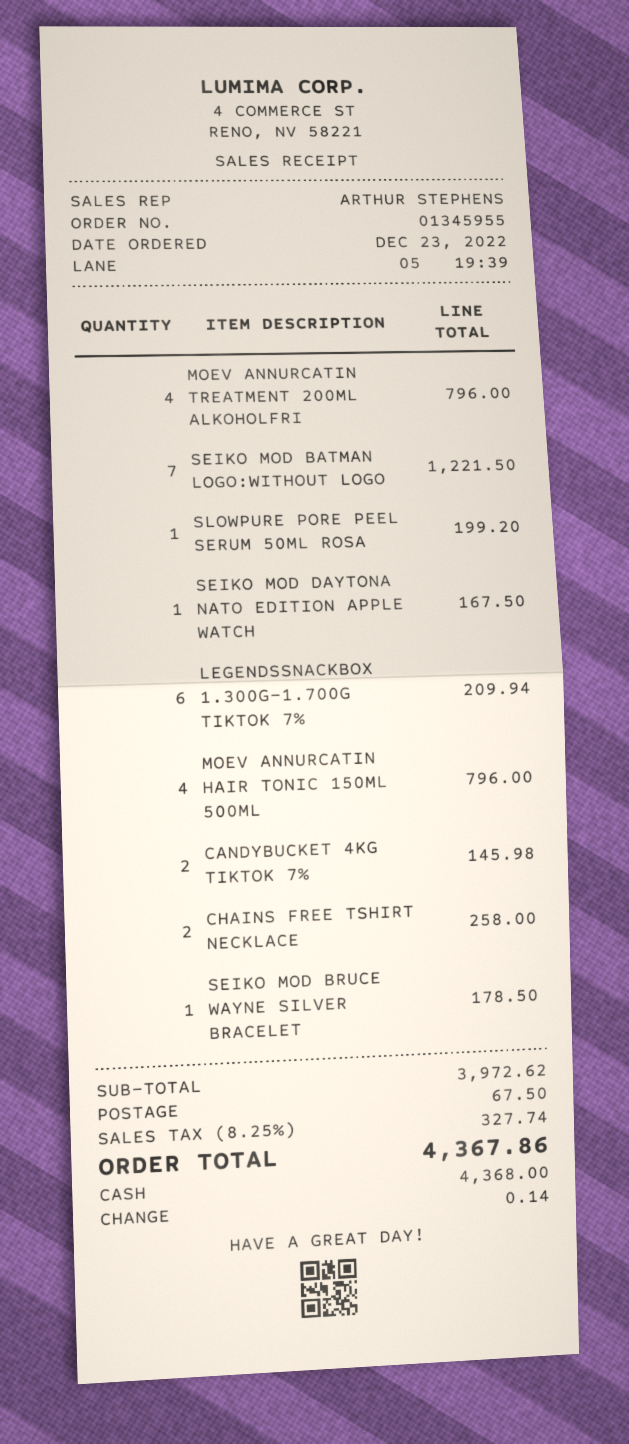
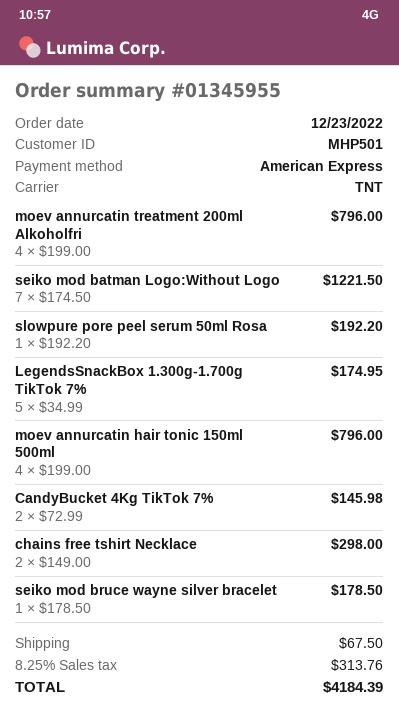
payment method: cash -> American Express
SLOWPURE PORE PEEL SERUM 50ML ROSA: 1 for 199.20 -> 1 for 192.20
SEIKO MOD DAYTONA NATO EDITION APPLE WATCH: 1 for 167.50 -> none
LEGENDSSNACKBOX 1.300G-1.700G TIKTOK 7%: 6 for 209.94 -> 5 for 174.95
CHAINS FREE TSHIRT NECKLACE: 2 for 258.00 -> 2 for 298.00
tax: 8.25% = 327.74 -> 8.25% = 313.76
total: 4367.86 -> 4184.39

